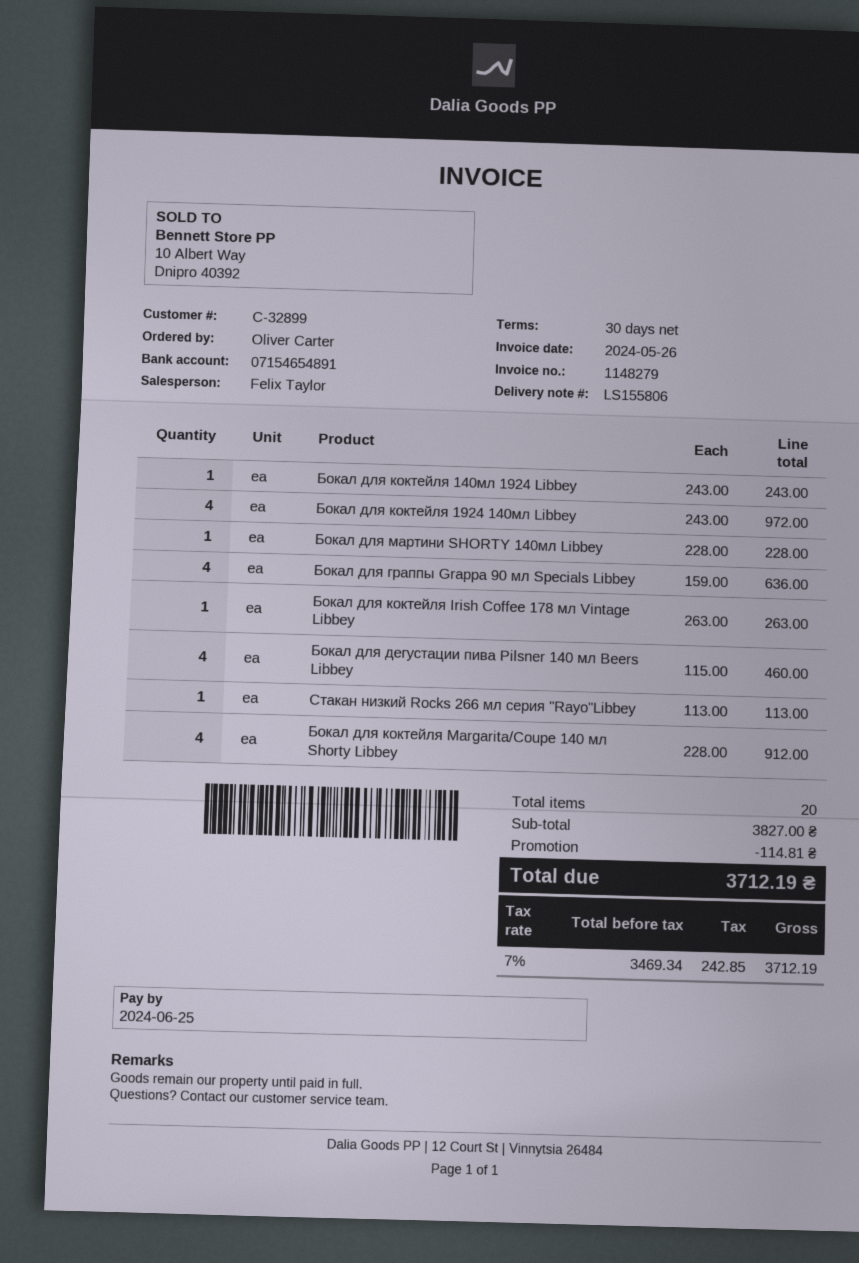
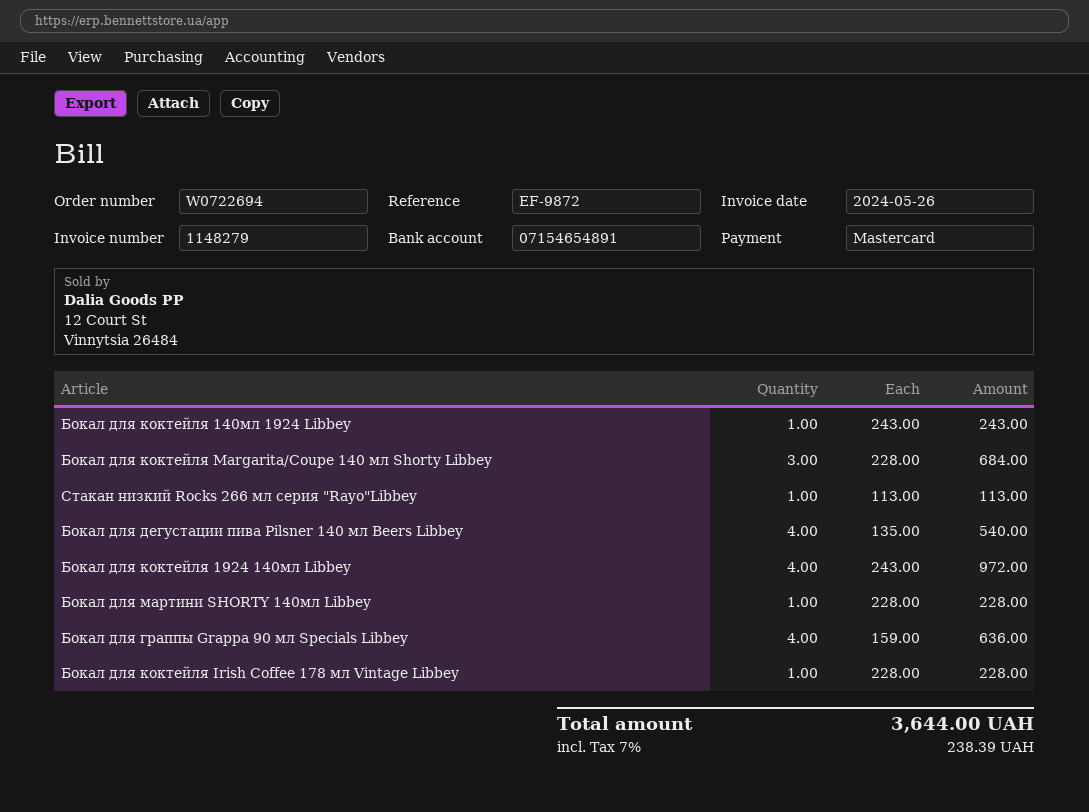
Бокал для коктейля Irish Coffee 178 мл Vintage Libbey: 1 x 263.00 = 263.00 -> 1 x 228.00 = 228.00
Бокал для дегустации пива Pilsner 140 мл Beers Libbey: 4 x 115.00 = 460.00 -> 4 x 135.00 = 540.00
Бокал для коктейля Margarita/Coupe 140 мл Shorty Libbey: 4 x 228.00 = 912.00 -> 3 x 228.00 = 684.00
discount: 114.81 -> none
tax: 7% = 242.85 -> 7% = 238.39
total: 3712.19 -> 3644.00

